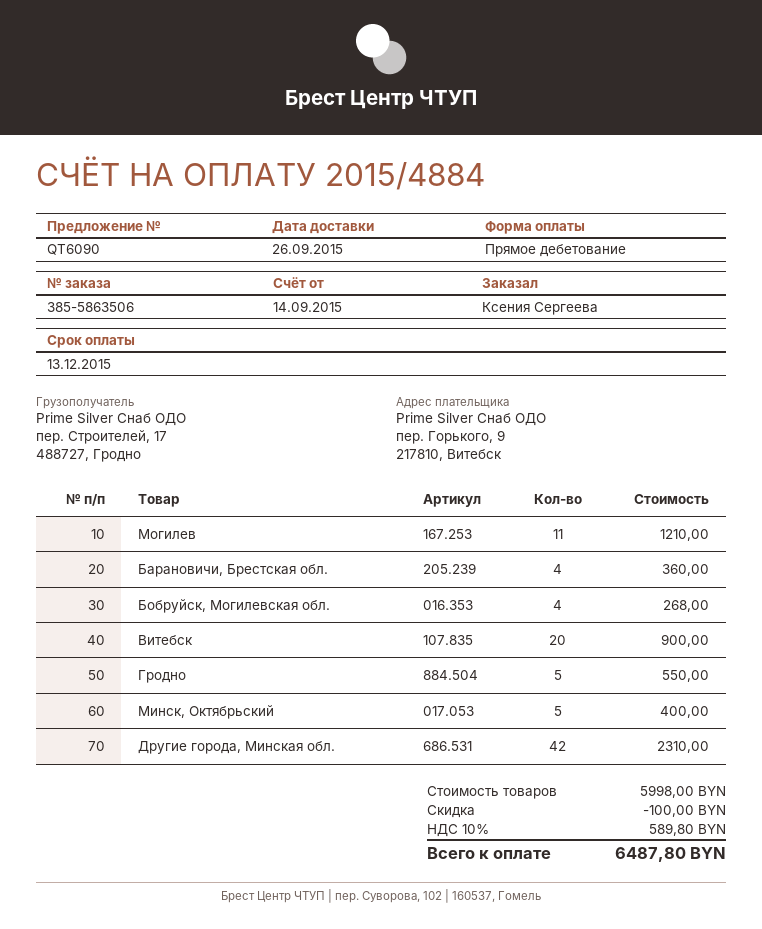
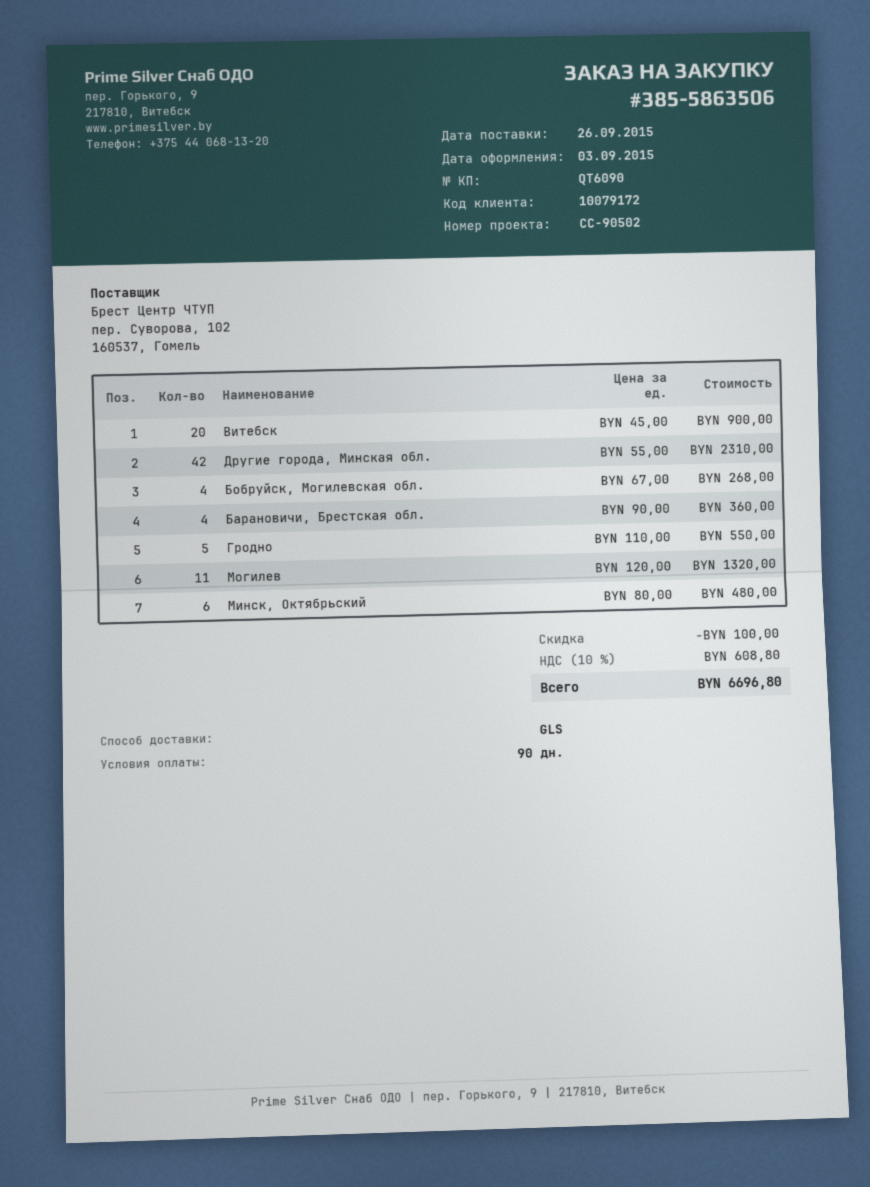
Могилев: 11 for 1210.00 -> 11 for 1320.00
Минск, Октябрьский: 5 for 400.00 -> 6 for 480.00
tax: 10% = 589.80 -> 10% = 608.80
total: 6487.80 -> 6696.80

